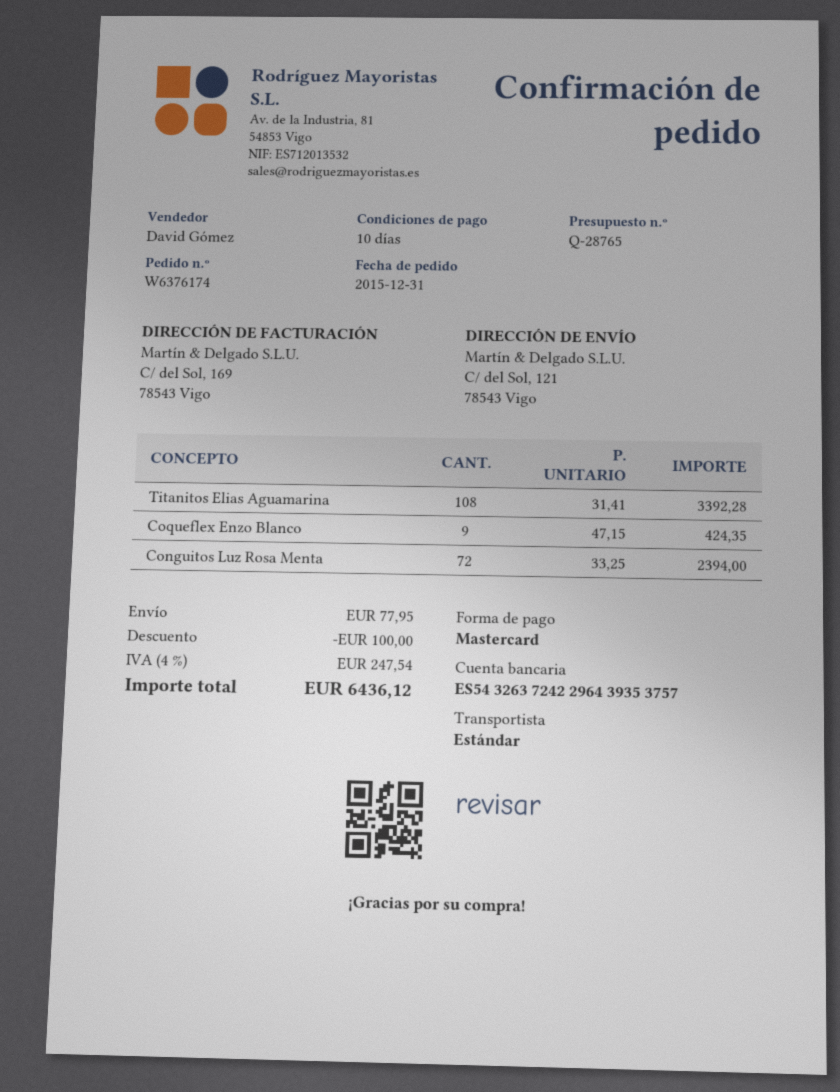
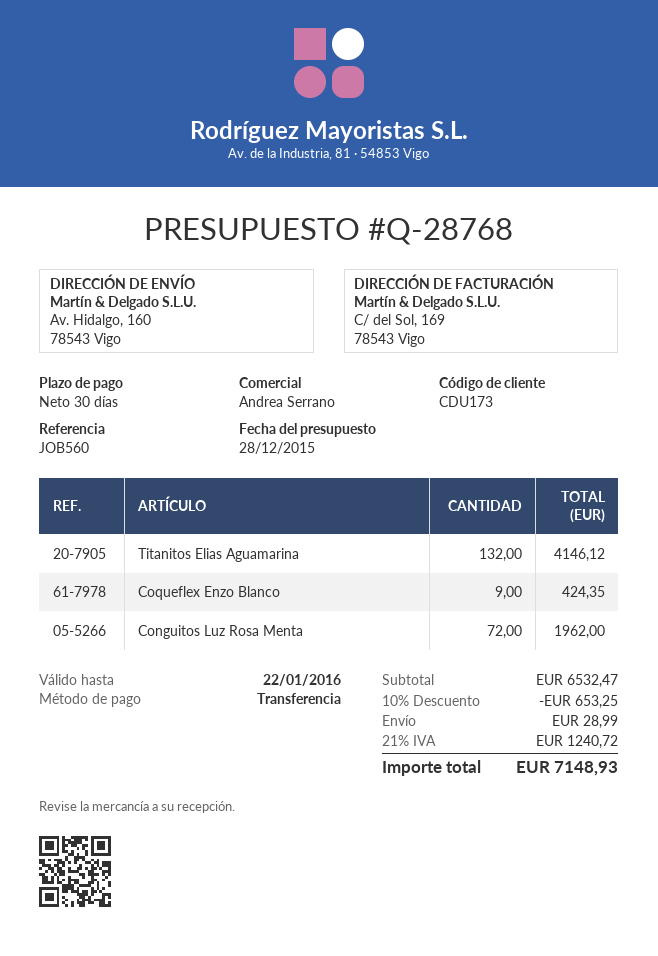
quote number: Q-28765 -> Q-28768
payment terms: 10 days -> 30 days
sales rep: David Gómez -> Andrea Serrano
payment method: Mastercard -> bank transfer
ship to: C/ del Sol, 121, 78543 Vigo -> Av. Hidalgo, 160, 78543 Vigo
Titanitos Elias Aguamarina: 108 for 3392.28 -> 132 for 4146.12
Conguitos Luz Rosa Menta: 72 for 2394.00 -> 72 for 1962.00
discount: 100.00 -> 653.25
shipping: 77.95 -> 28.99
tax: 4% = 247.54 -> 21% = 1240.72
total: 6436.12 -> 7148.93

